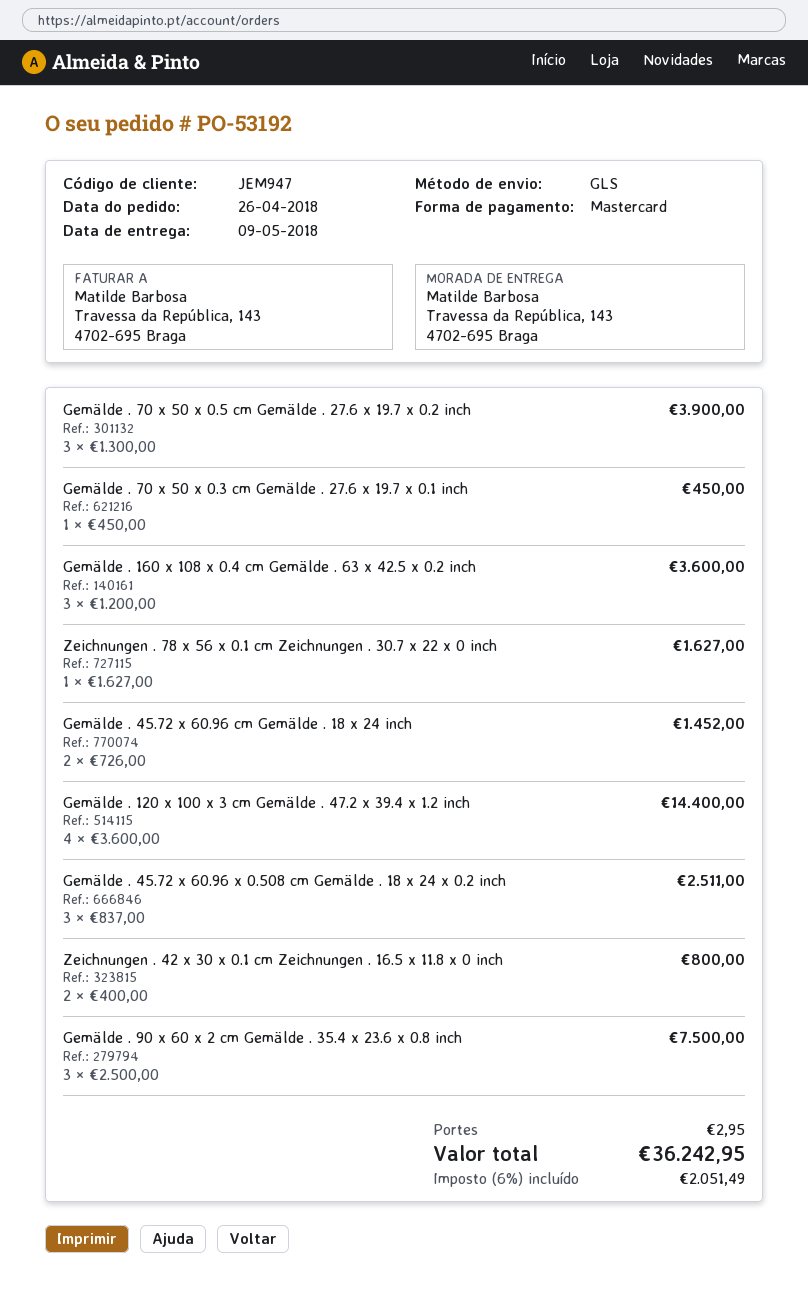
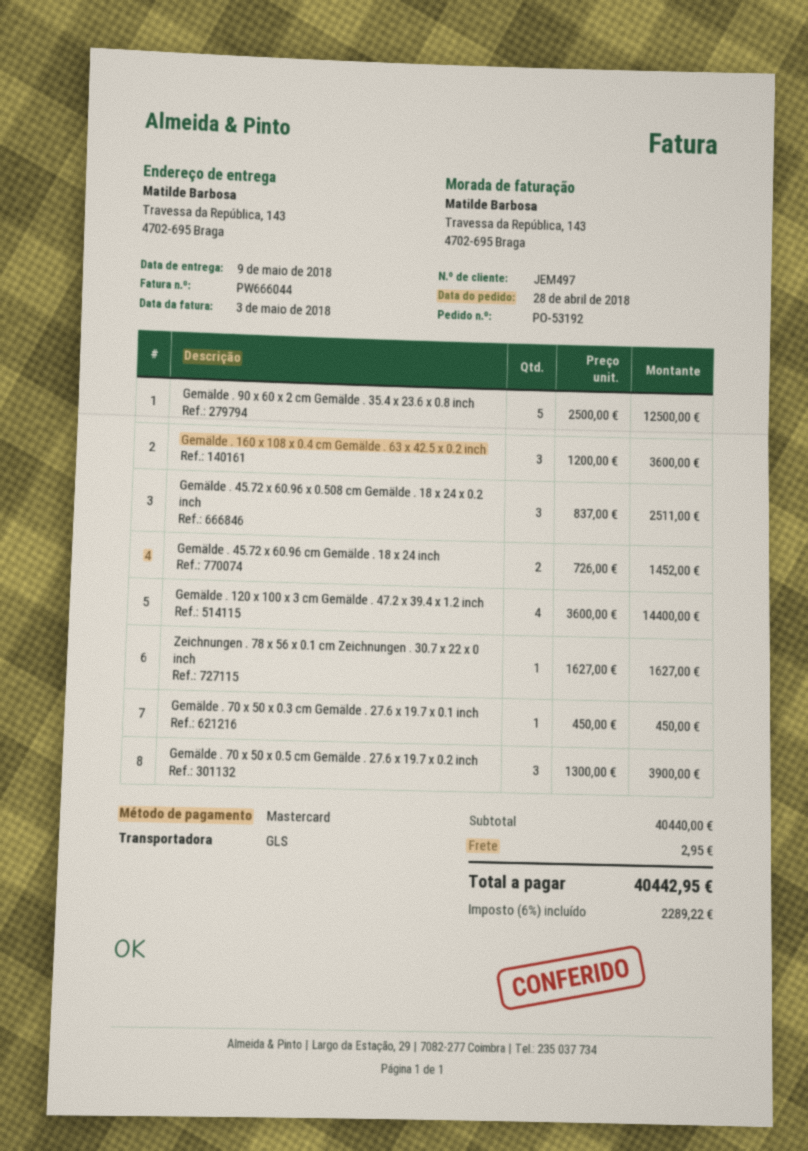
order date: 2018-04-26 -> 2018-04-28
customer number: JEM947 -> JEM497
Zeichnungen . 42 x 30 x 0.1 cm Zeichnungen . 16.5 x 11.8 x 0 inch: 2 x 400.00 = 800.00 -> none
Gemälde . 90 x 60 x 2 cm Gemälde . 35.4 x 23.6 x 0.8 inch: 3 x 2500.00 = 7500.00 -> 5 x 2500.00 = 12500.00
tax: 6% = 2051.49 -> 6% = 2289.22
total: 36242.95 -> 40442.95

